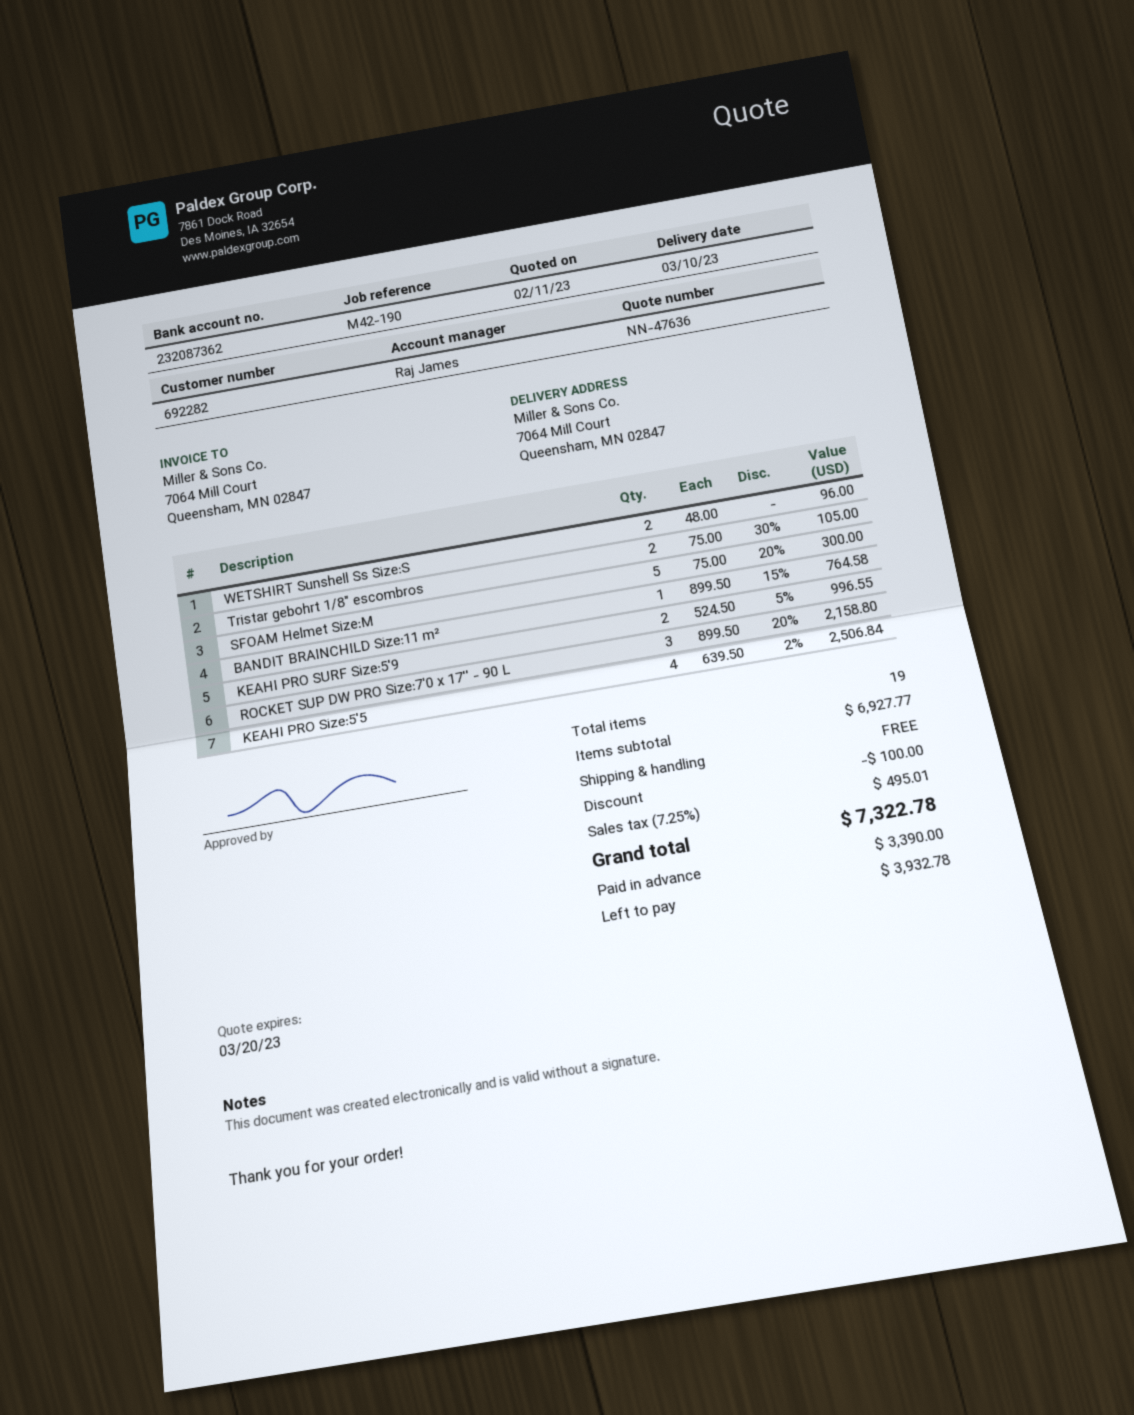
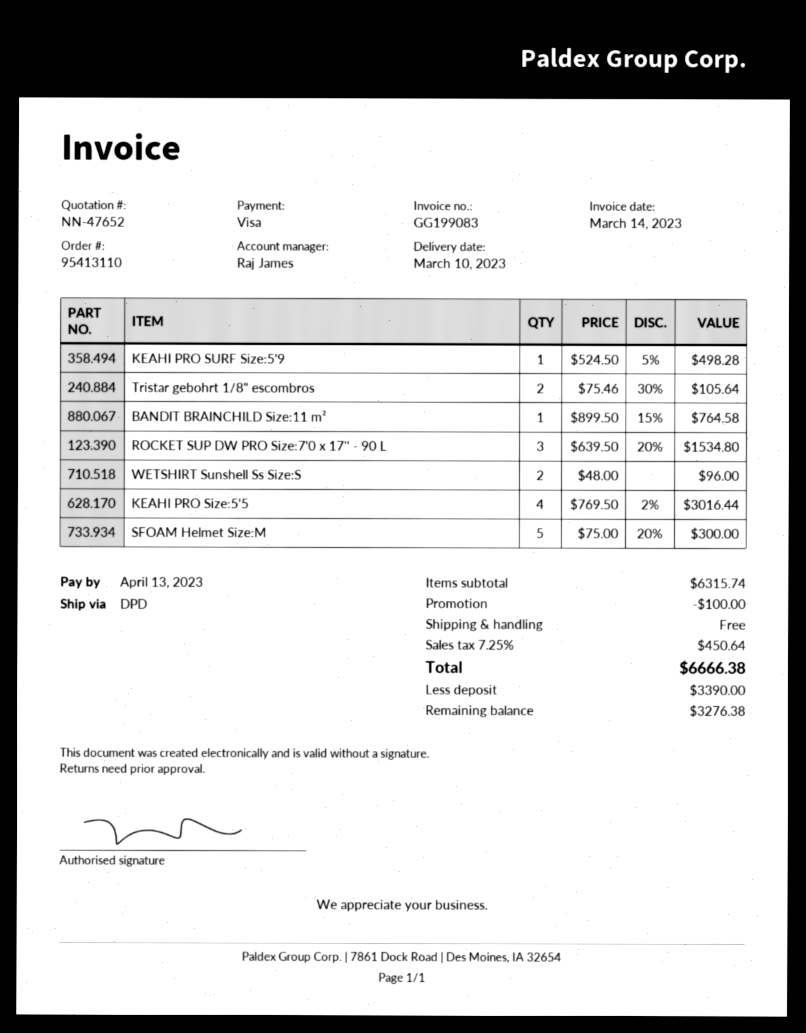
quote number: NN-47636 -> NN-47652
Tristar gebohrt 1/8" escombros: 2 x 75.00 - 30% = 105.00 -> 2 x 75.46 - 30% = 105.64
KEAHI PRO SURF Size:5'9: 2 x 524.50 - 5% = 996.55 -> 1 x 524.50 - 5% = 498.28
ROCKET SUP DW PRO Size:7'0 x 17'' - 90 L: 3 x 899.50 - 20% = 2158.80 -> 3 x 639.50 - 20% = 1534.80
KEAHI PRO Size:5'5: 4 x 639.50 - 2% = 2506.84 -> 4 x 769.50 - 2% = 3016.44
subtotal: 6927.77 -> 6315.74
tax: 7.25% = 495.01 -> 7.25% = 450.64
total: 7322.78 -> 6666.38
balance: 3932.78 -> 3276.38

